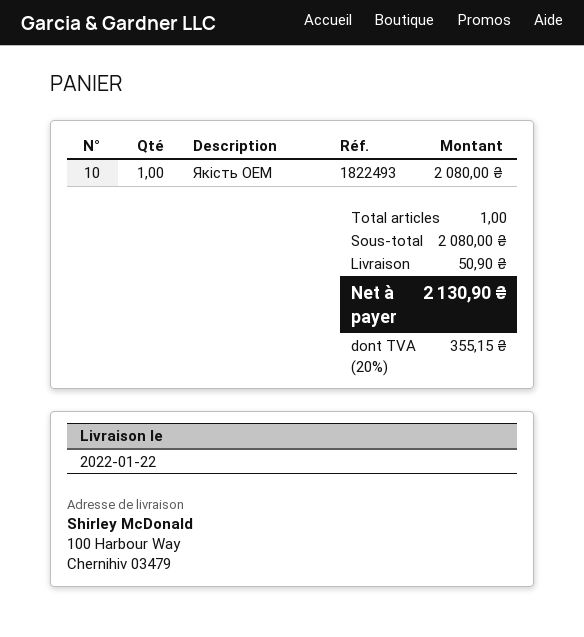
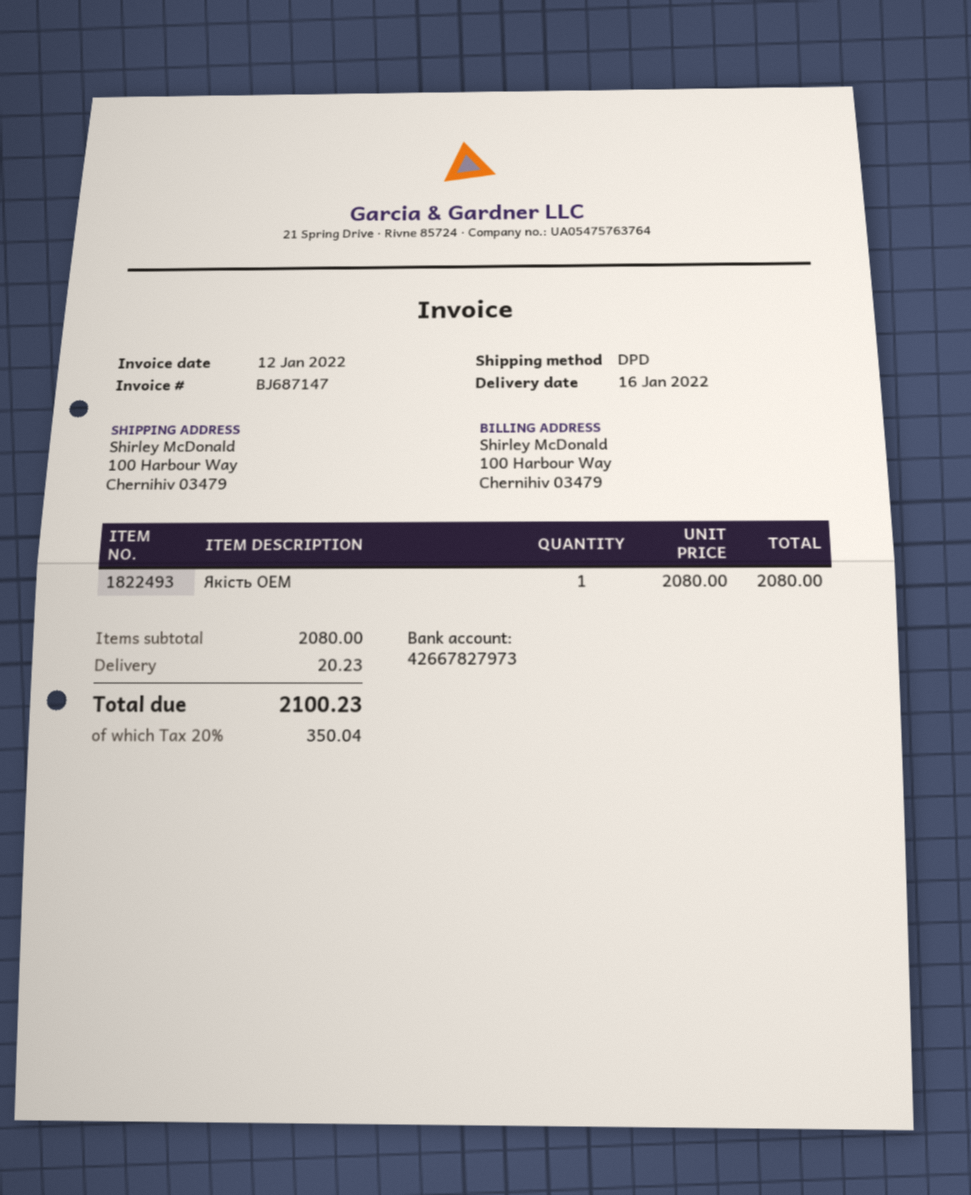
delivery date: 2022-01-22 -> 2022-01-16
shipping: 50.90 -> 20.23
tax: 20% = 355.15 -> 20% = 350.04
total: 2130.90 -> 2100.23

